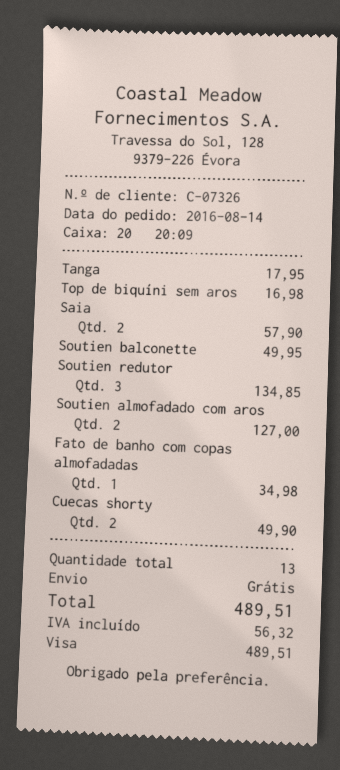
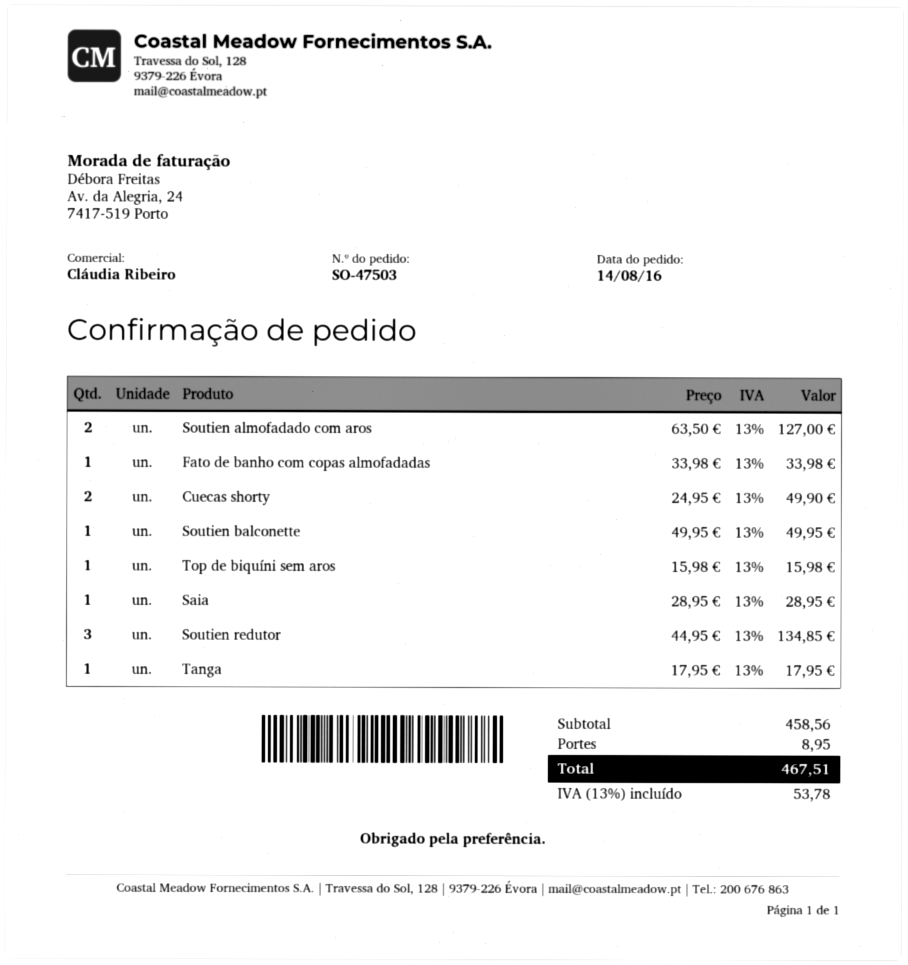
Top de biquíni sem aros: 1 for 16.98 -> 1 for 15.98
Saia: 2 for 57.90 -> 1 for 28.95
Fato de banho com copas almofadadas: 1 for 34.98 -> 1 for 33.98
shipping: 0.00 -> 8.95
tax: 56.32 -> 53.78
total: 489.51 -> 467.51

